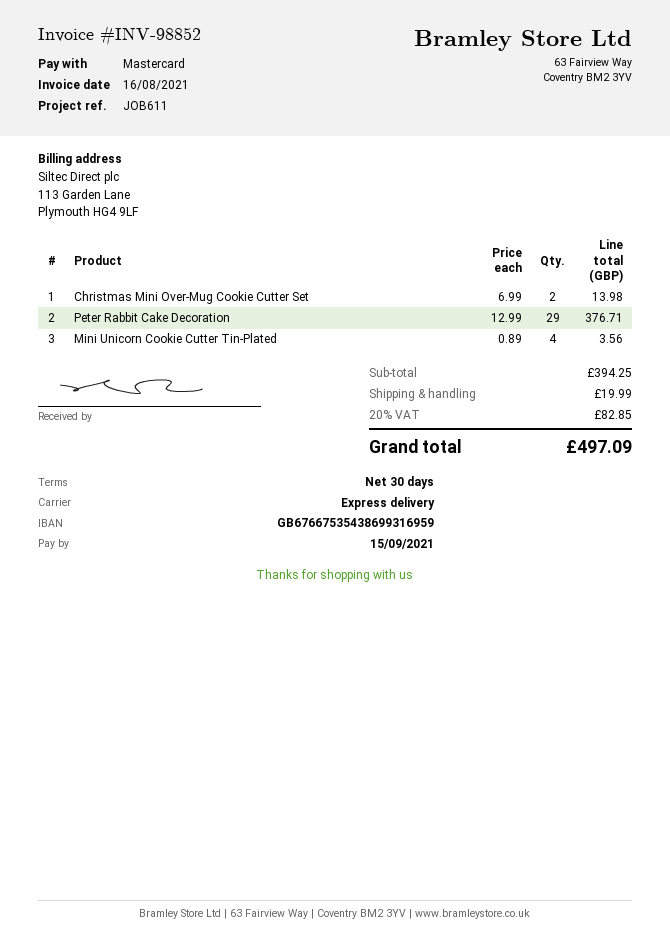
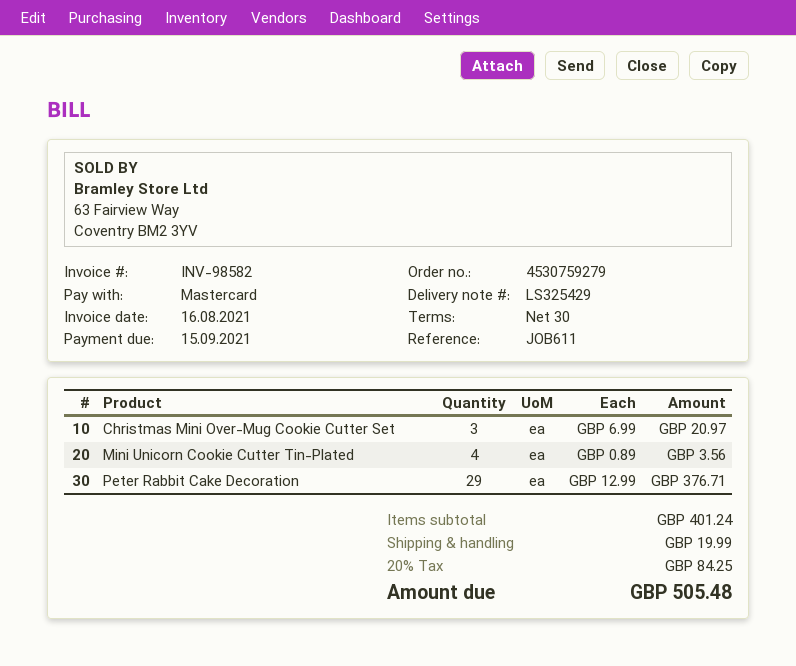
invoice number: INV-98852 -> INV-98582
Christmas Mini Over-Mug Cookie Cutter Set: 2 x 6.99 = 13.98 -> 3 x 6.99 = 20.97
subtotal: 394.25 -> 401.24
tax: 20% = 82.85 -> 20% = 84.25
total: 497.09 -> 505.48

